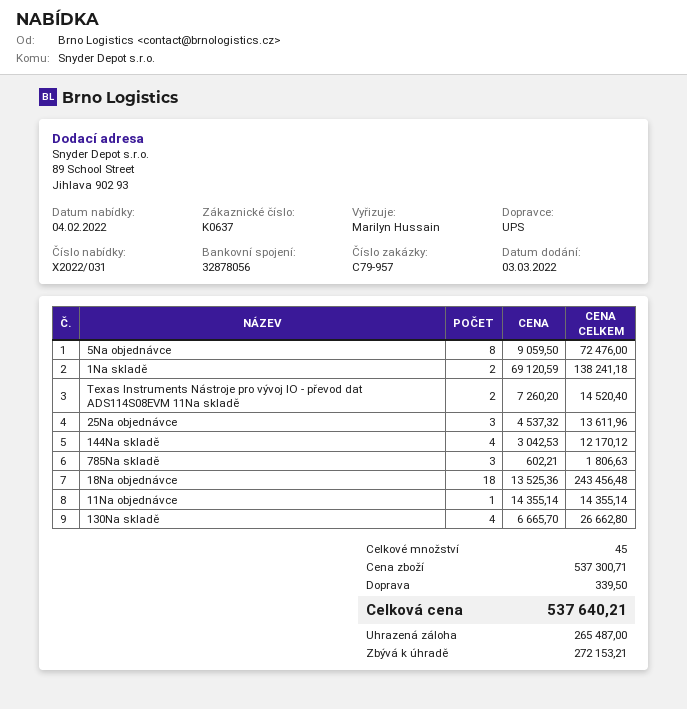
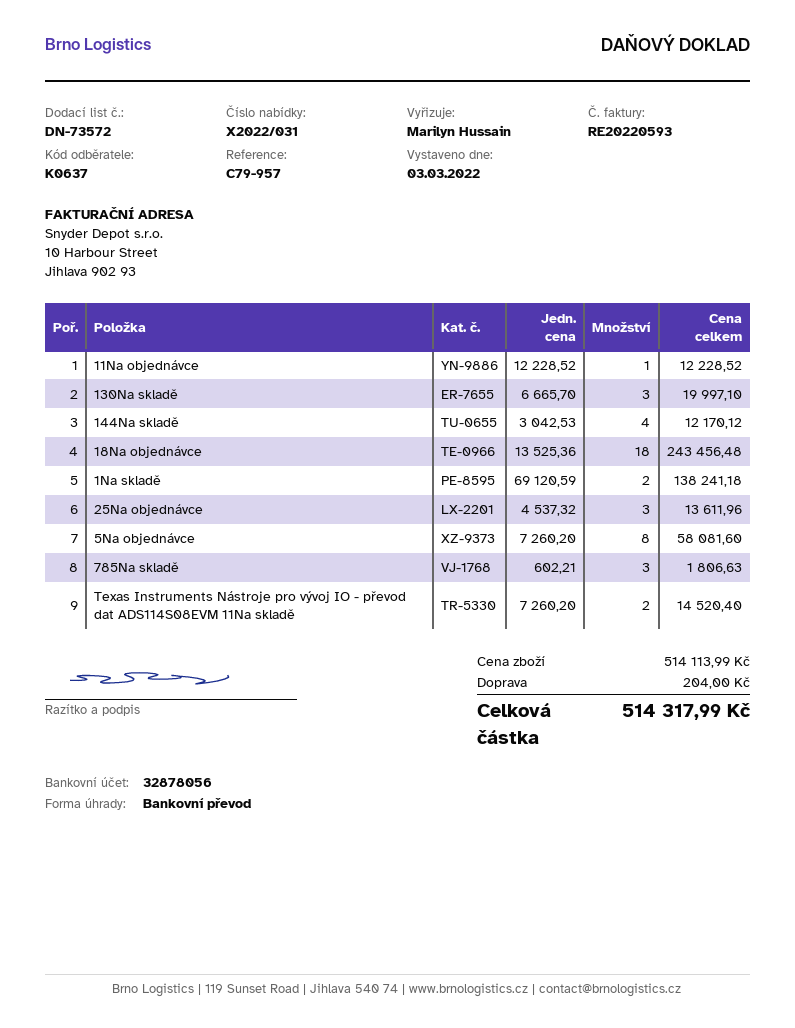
5Na objednávce: 8 x 9059.50 = 72476.00 -> 8 x 7260.20 = 58081.60
11Na objednávce: 1 x 14355.14 = 14355.14 -> 1 x 12228.52 = 12228.52
130Na skladě: 4 x 6665.70 = 26662.80 -> 3 x 6665.70 = 19997.10
subtotal: 537300.71 -> 514113.99
shipping: 339.50 -> 204.00
total: 537640.21 -> 514317.99

